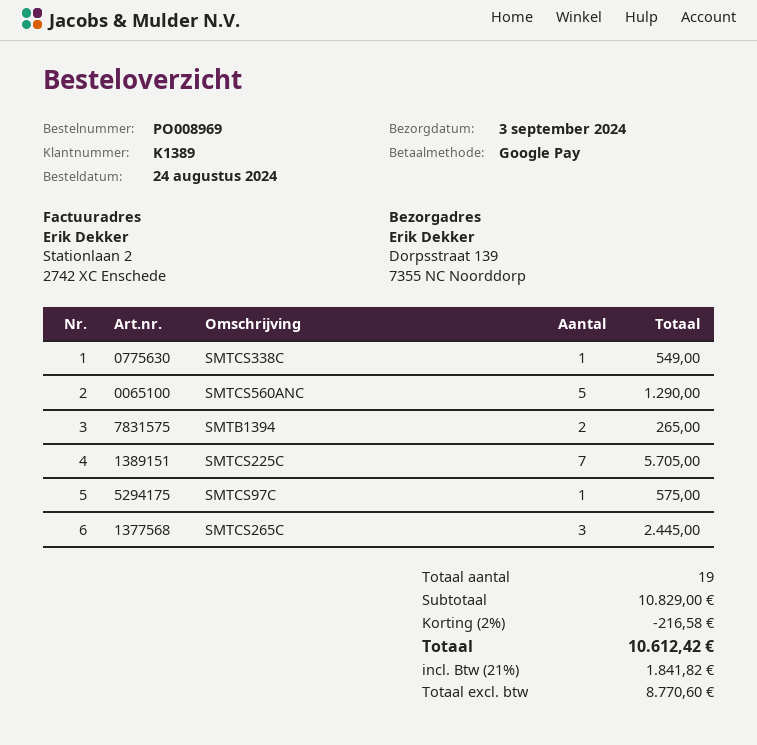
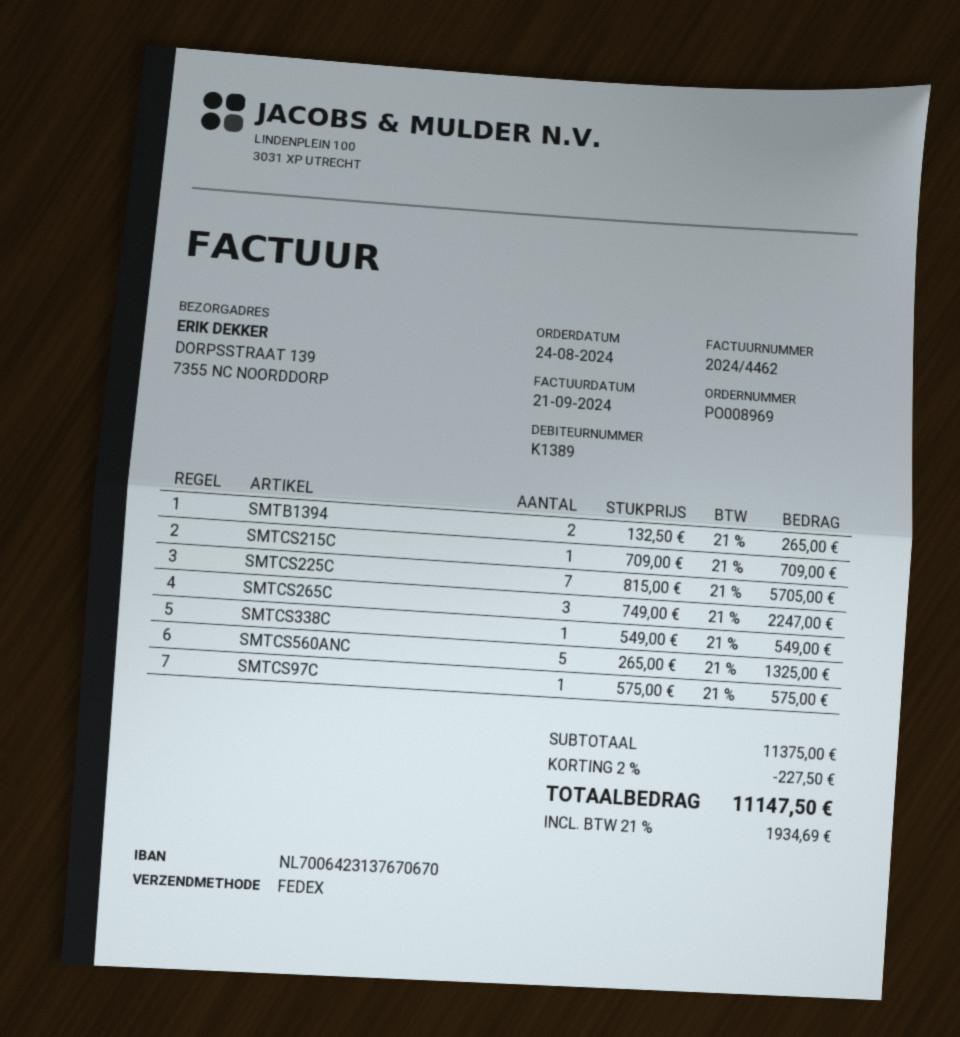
SMTCS560ANC: 5 for 1290.00 -> 5 for 1325.00
SMTCS265C: 3 for 2445.00 -> 3 for 2247.00
SMTCS215C: none -> 1 for 709.00
subtotal: 10829.00 -> 11375.00
discount: 2% = 216.58 -> 2% = 227.50
tax: 21% = 1841.82 -> 21% = 1934.69
total: 10612.42 -> 11147.50

